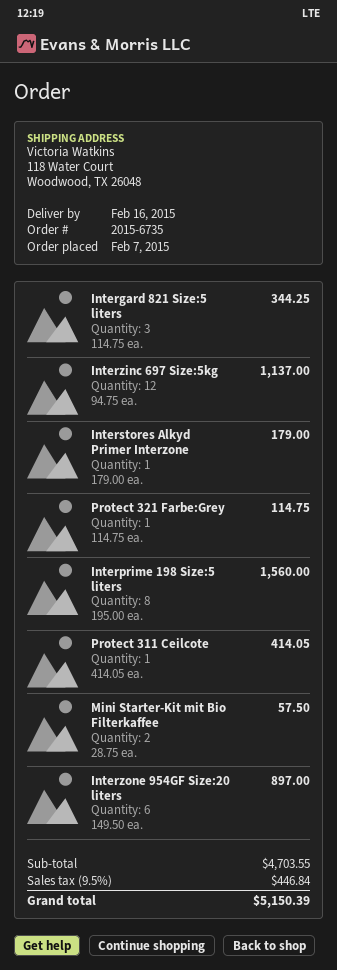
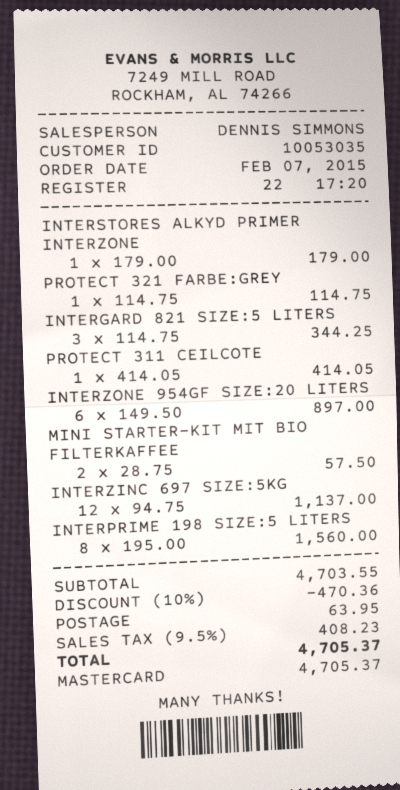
discount: none -> 10% = 470.36
shipping: none -> 63.95
tax: 9.5% = 446.84 -> 9.5% = 408.23
total: 5150.39 -> 4705.37

